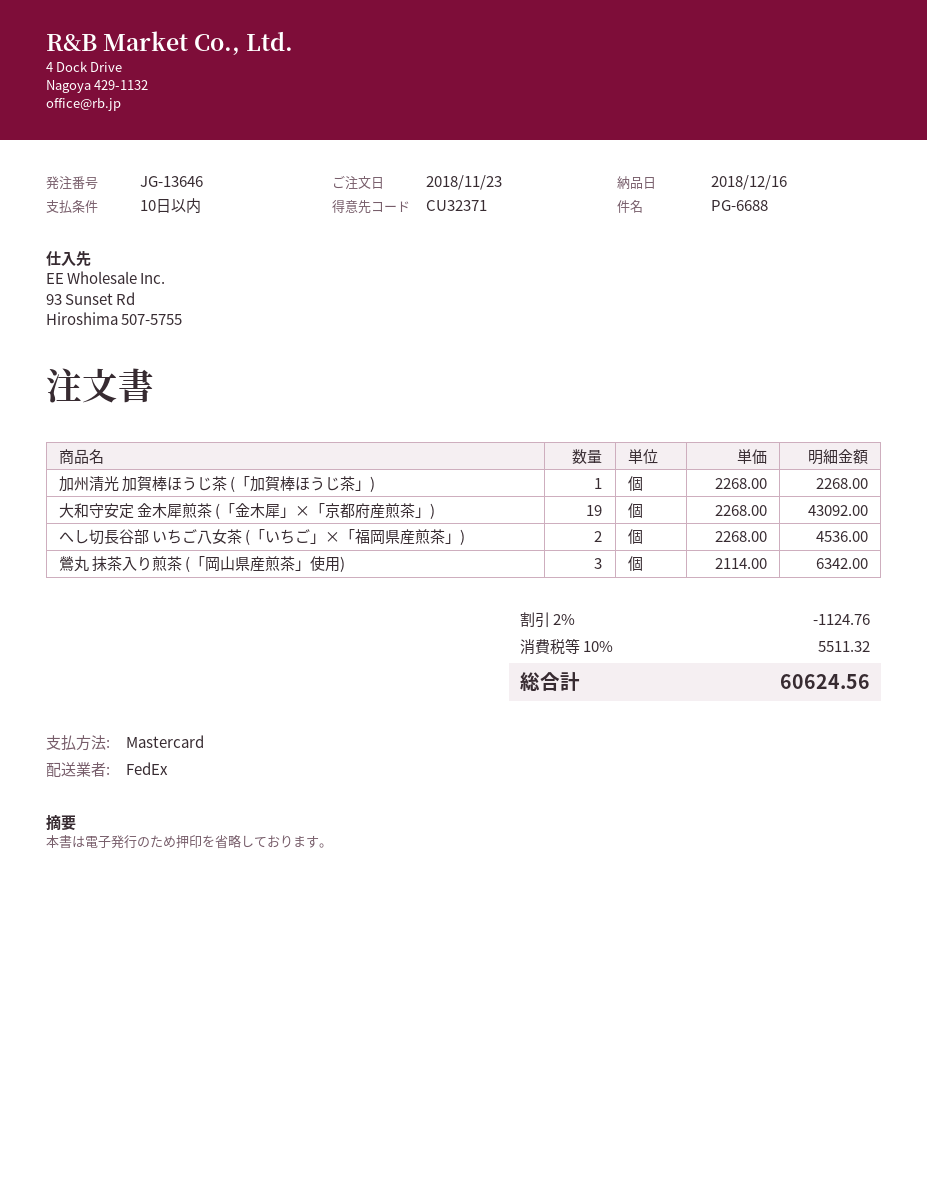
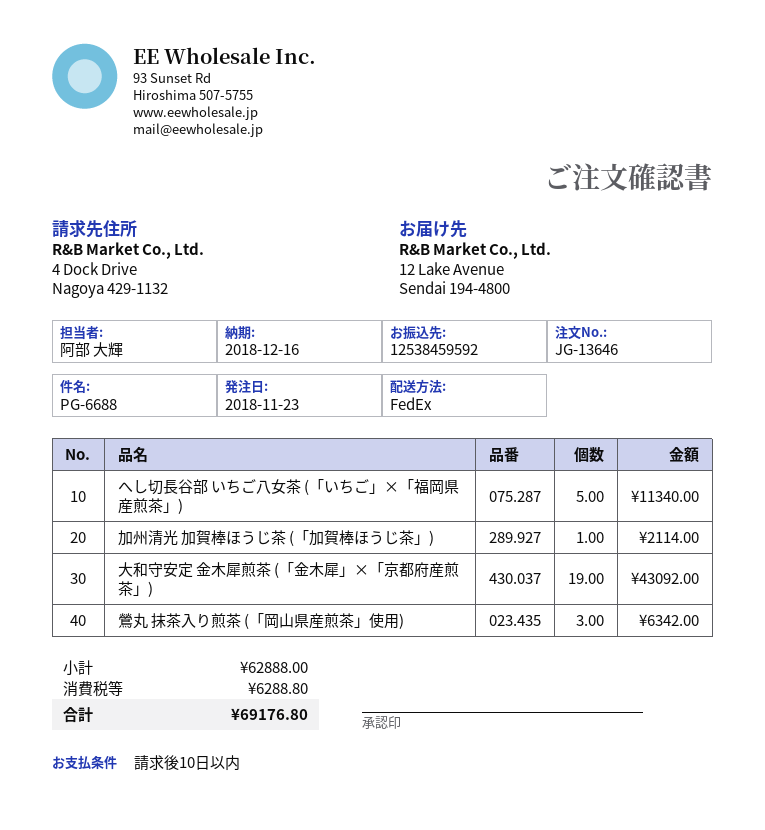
加州清光 加賀棒ほうじ茶 (「加賀棒ほうじ茶」): 1 for 2268.00 -> 1 for 2114.00
へし切長谷部 いちご八女茶 (「いちご」×「福岡県産煎茶」): 2 for 4536.00 -> 5 for 11340.00
discount: 2% = 1124.76 -> none
tax: 5511.32 -> 6288.80
total: 60624.56 -> 69176.80

